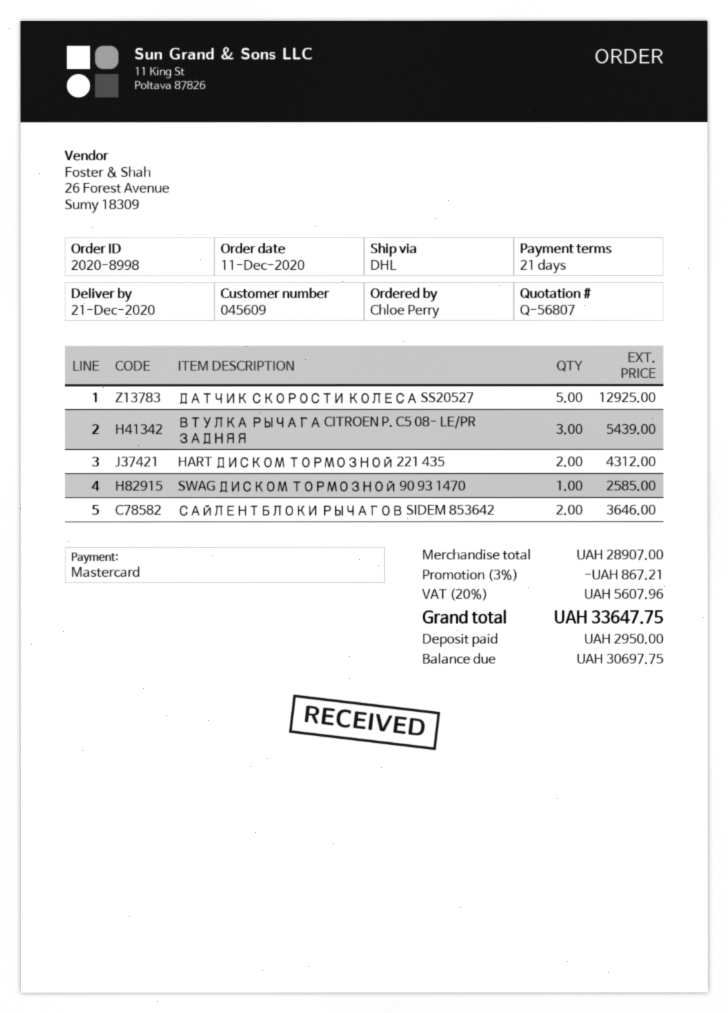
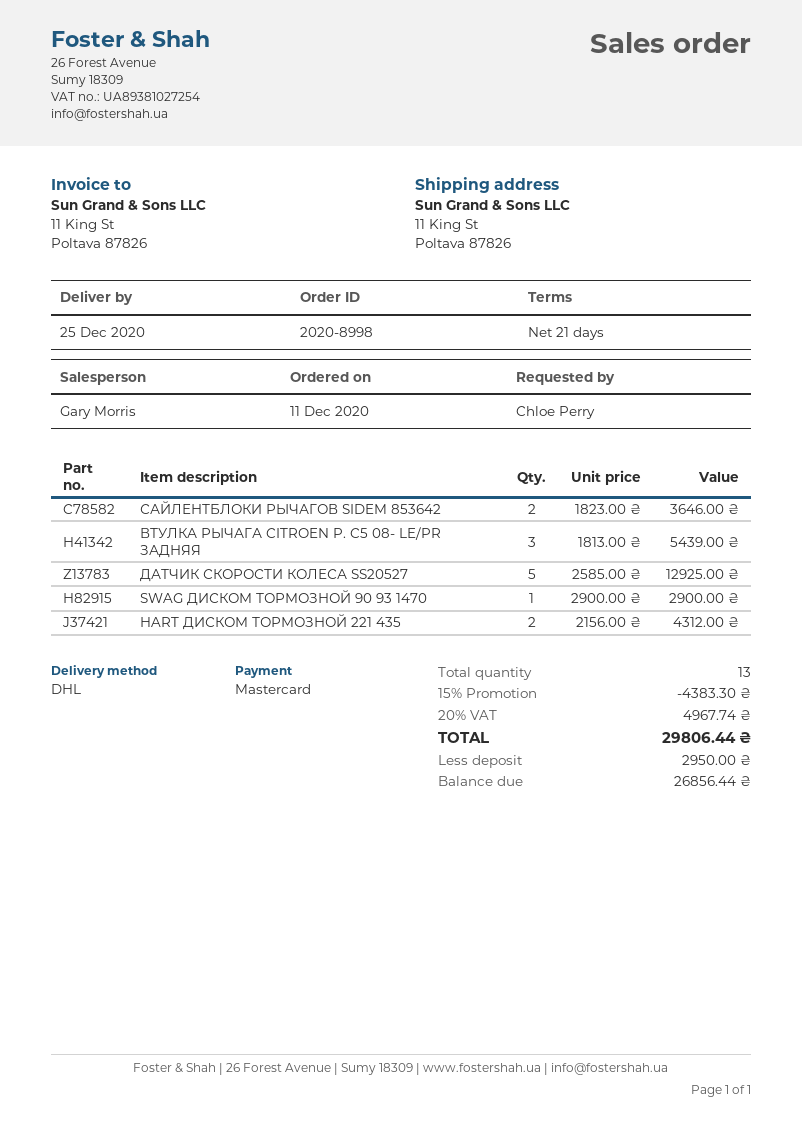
delivery date: 2020-12-21 -> 2020-12-25
SWAG ДИСКОМ ТОРМОЗНОЙ 90 93 1470: 1 for 2585.00 -> 1 for 2900.00
discount: 3% = 867.21 -> 15% = 4383.30
tax: 20% = 5607.96 -> 20% = 4967.74
total: 33647.75 -> 29806.44
balance: 30697.75 -> 26856.44

